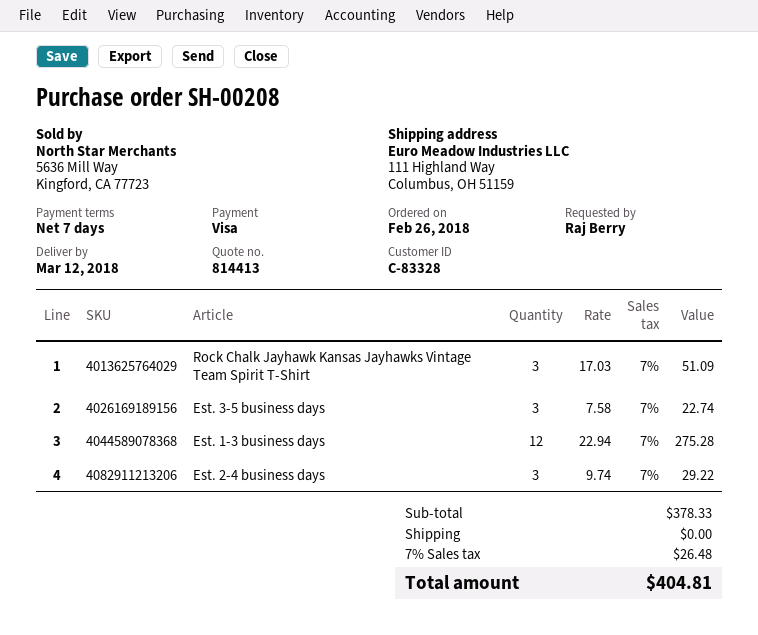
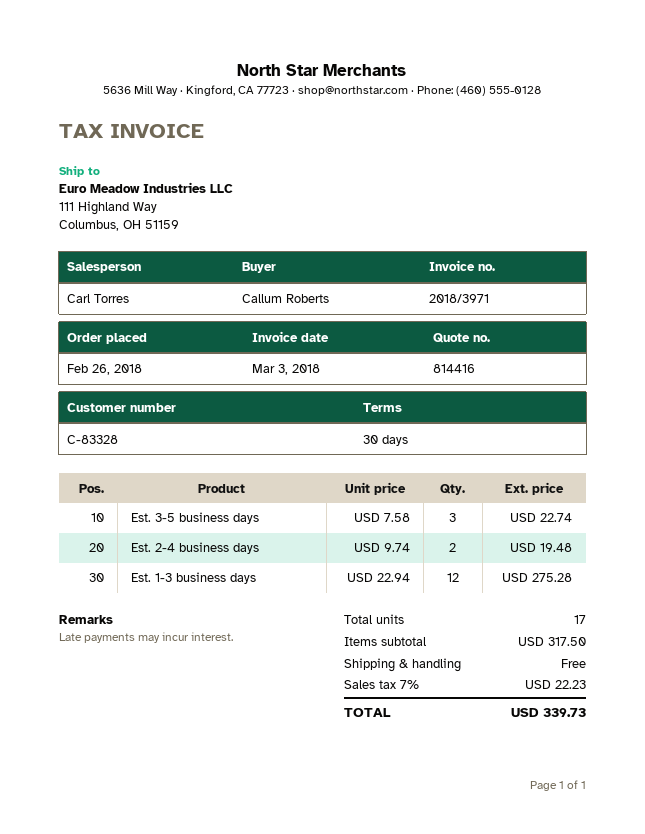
quote number: 814413 -> 814416
payment terms: 7 days -> 30 days
ordered by: Raj Berry -> Callum Roberts
Rock Chalk Jayhawk Kansas Jayhawks Vintage Team Spirit T-Shirt: 3 x 17.03 = 51.09 -> none
Est. 2-4 business days: 3 x 9.74 = 29.22 -> 2 x 9.74 = 19.48
subtotal: 378.33 -> 317.50
tax: 7% = 26.48 -> 7% = 22.23
total: 404.81 -> 339.73

